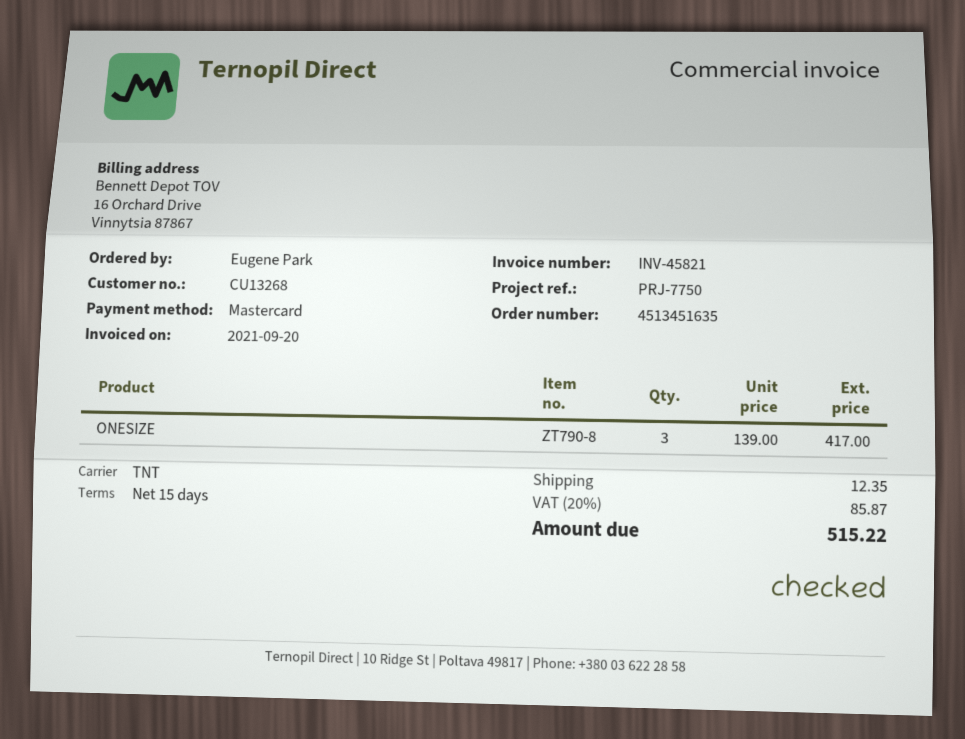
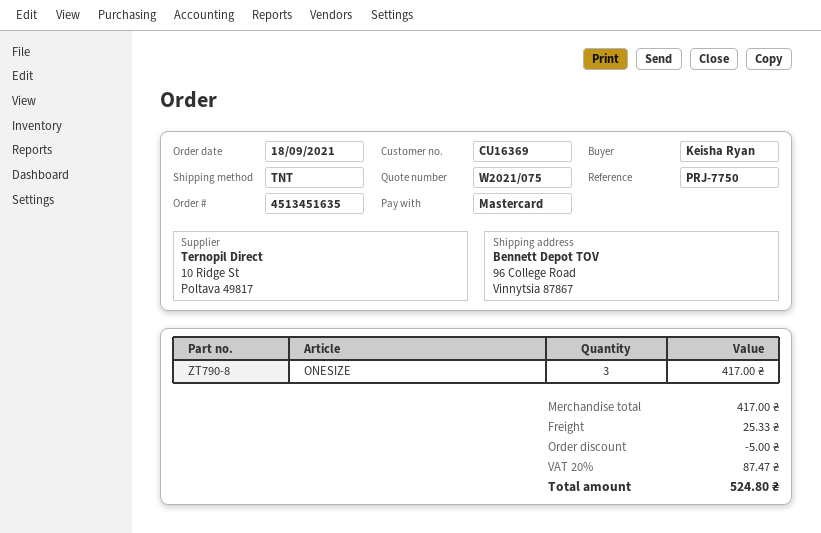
customer number: CU13268 -> CU16369
ordered by: Eugene Park -> Keisha Ryan
discount: none -> 5.00
shipping: 12.35 -> 25.33
tax: 20% = 85.87 -> 20% = 87.47
total: 515.22 -> 524.80

